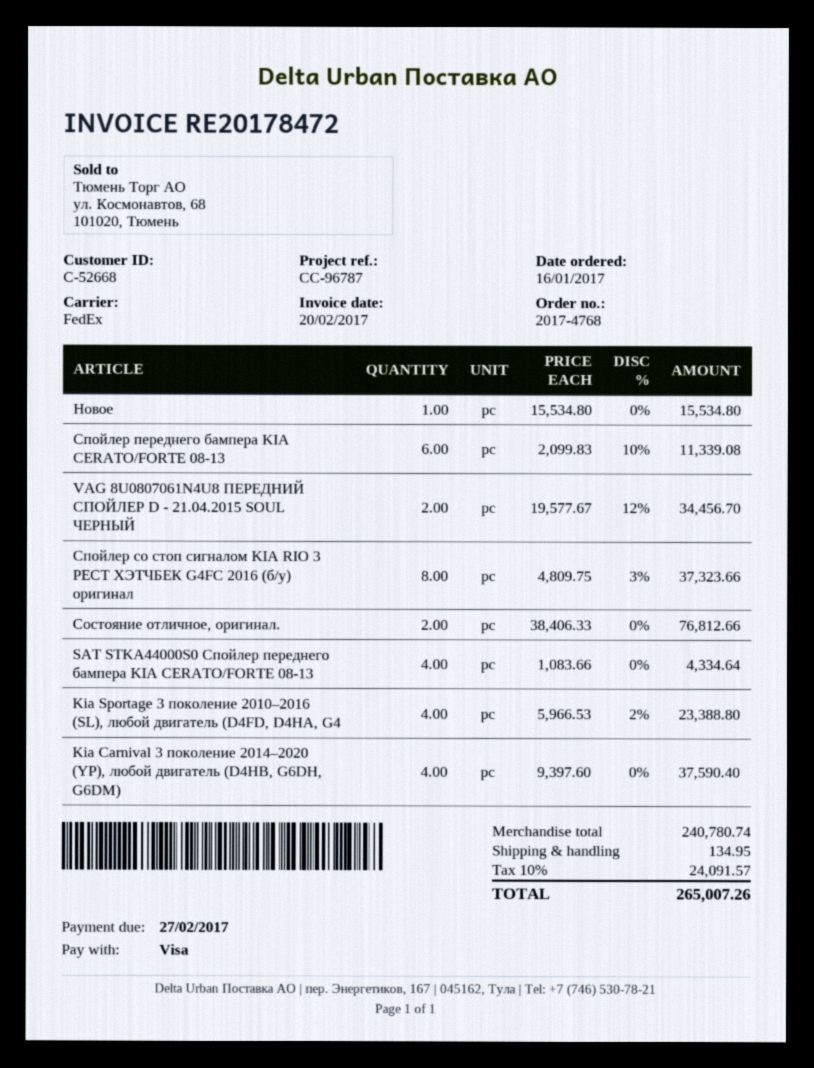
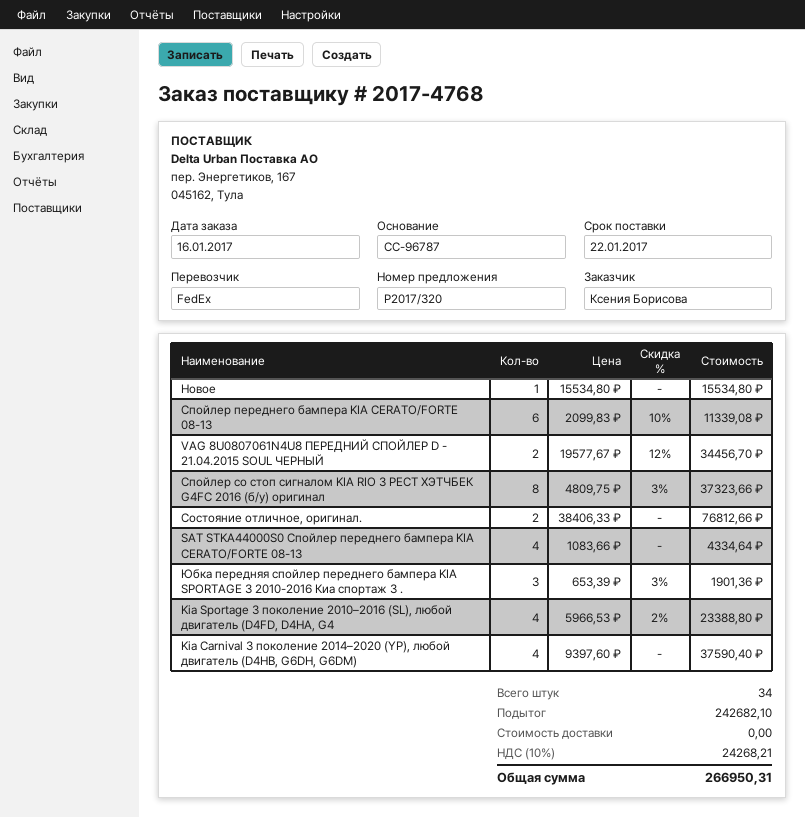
Юбка передняя спойлер переднего бампера KIA SPORTAGE 3 2010-2016 Киа спортаж 3 .: none -> 3 x 653.39 - 3% = 1901.36
subtotal: 240780.74 -> 242682.10
shipping: 134.95 -> 0.00
tax: 10% = 24091.57 -> 10% = 24268.21
total: 265007.26 -> 266950.31

